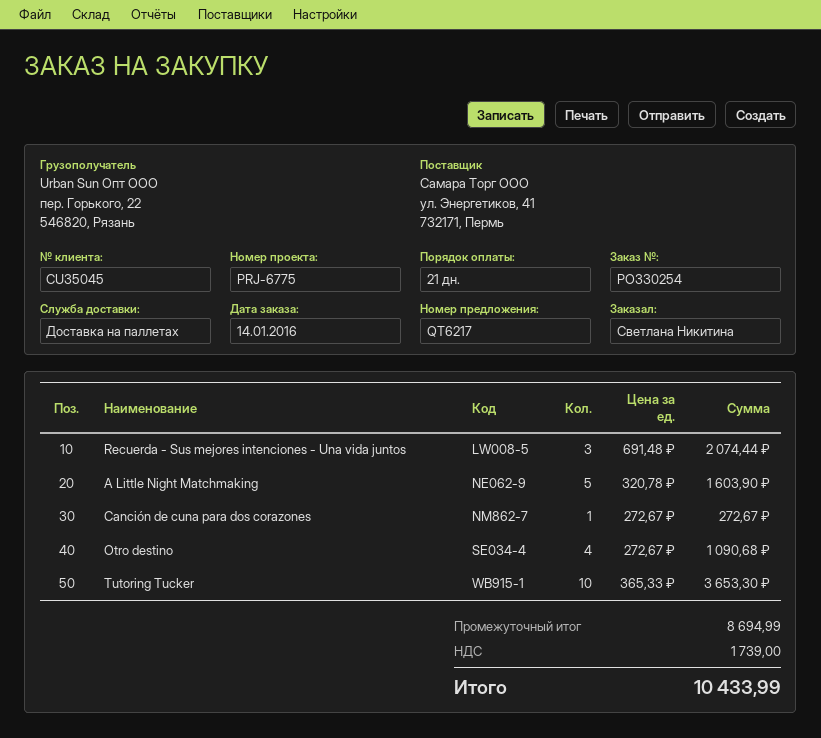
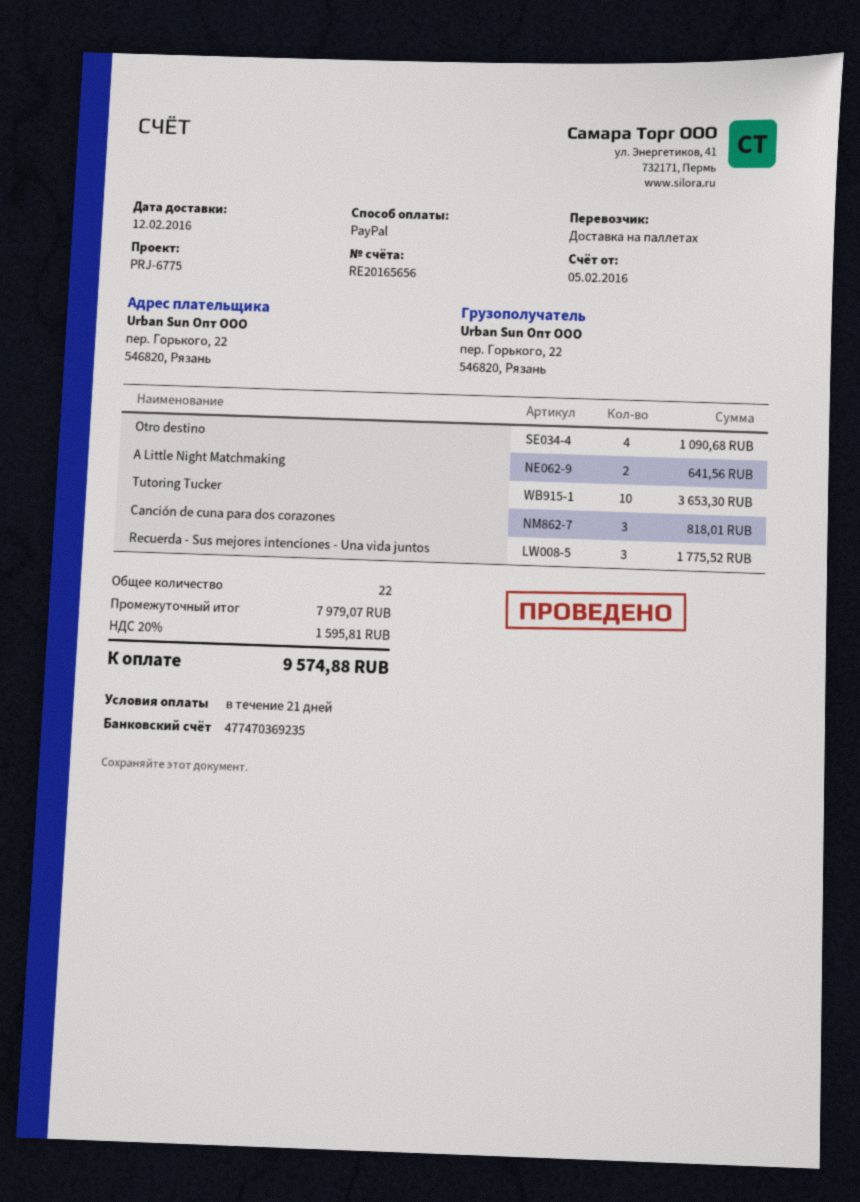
Recuerda - Sus mejores intenciones - Una vida juntos: 3 for 2074.44 -> 3 for 1775.52
A Little Night Matchmaking: 5 for 1603.90 -> 2 for 641.56
Canción de cuna para dos corazones: 1 for 272.67 -> 3 for 818.01
subtotal: 8694.99 -> 7979.07
tax: 1739.00 -> 1595.81
total: 10433.99 -> 9574.88

